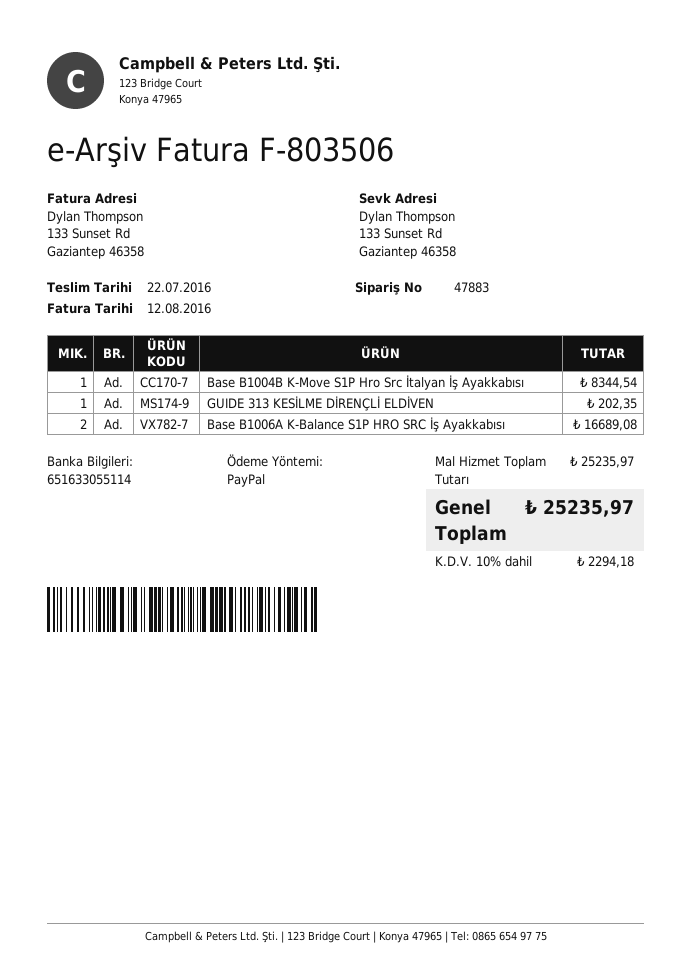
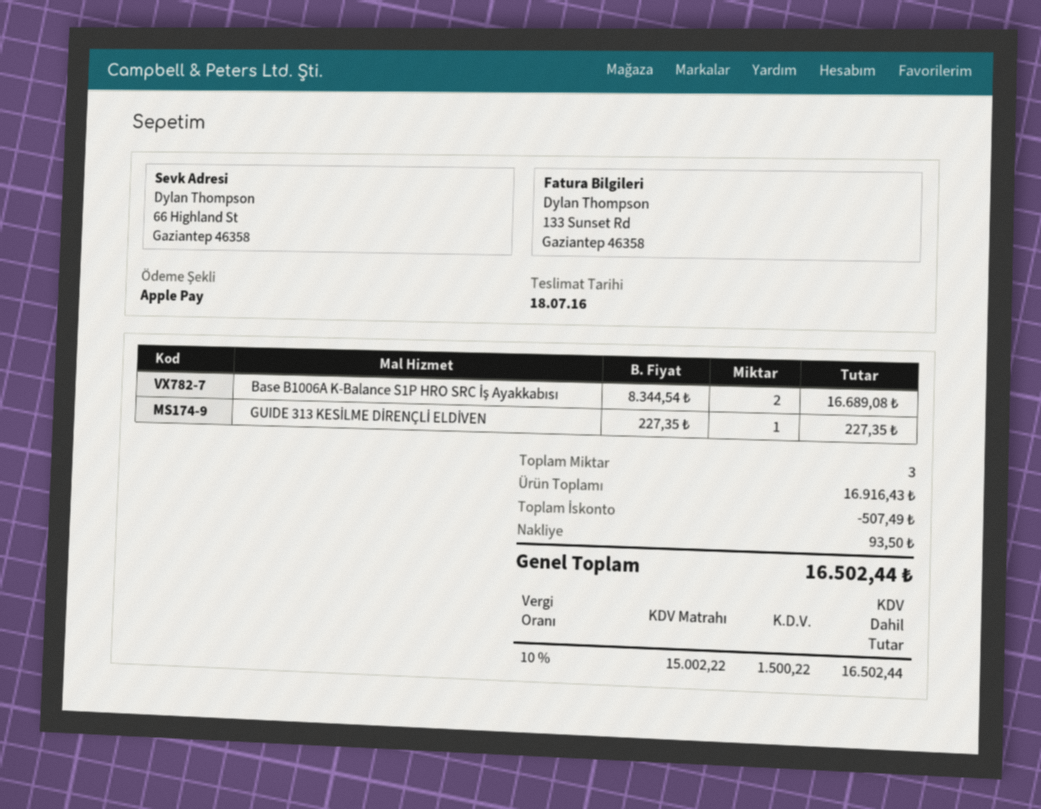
delivery date: 2016-07-22 -> 2016-07-18
payment method: PayPal -> Apple Pay
ship to: 133 Sunset Rd, Gaziantep 46358 -> 66 Highland St, Gaziantep 46358
Base B1004B K-Move S1P Hro Src İtalyan İş Ayakkabısı: 1 for 8344.54 -> none
GUIDE 313 KESİLME DİRENÇLİ ELDİVEN: 1 for 202.35 -> 1 for 227.35
subtotal: 25235.97 -> 16916.43
discount: none -> 507.49
shipping: none -> 93.50
tax: 10% = 2294.18 -> 10% = 1500.22
total: 25235.97 -> 16502.44

